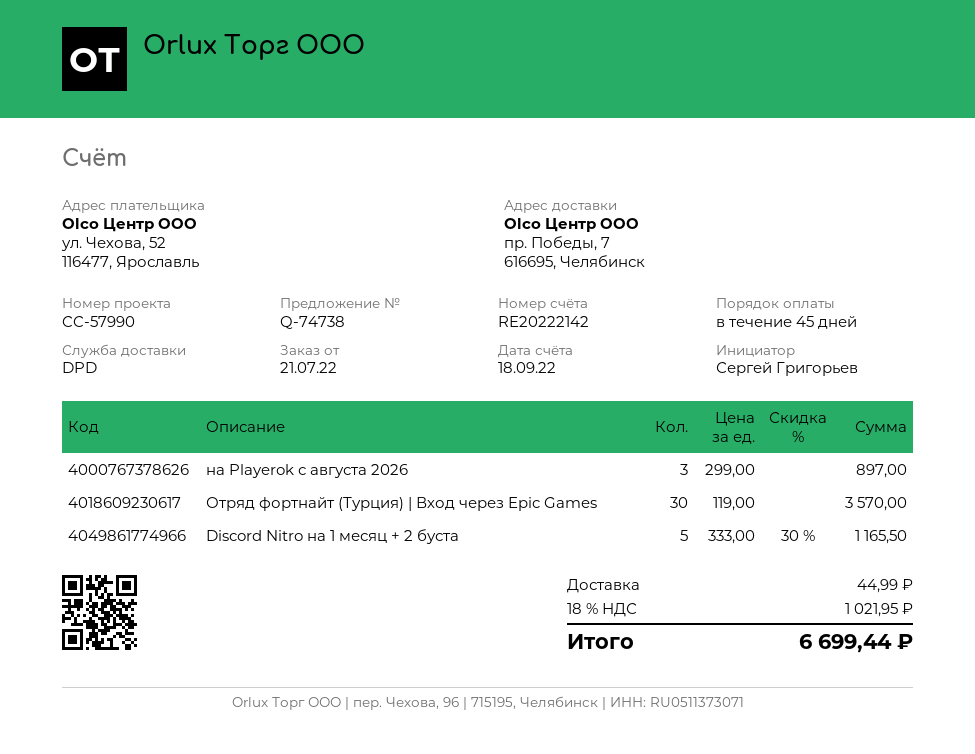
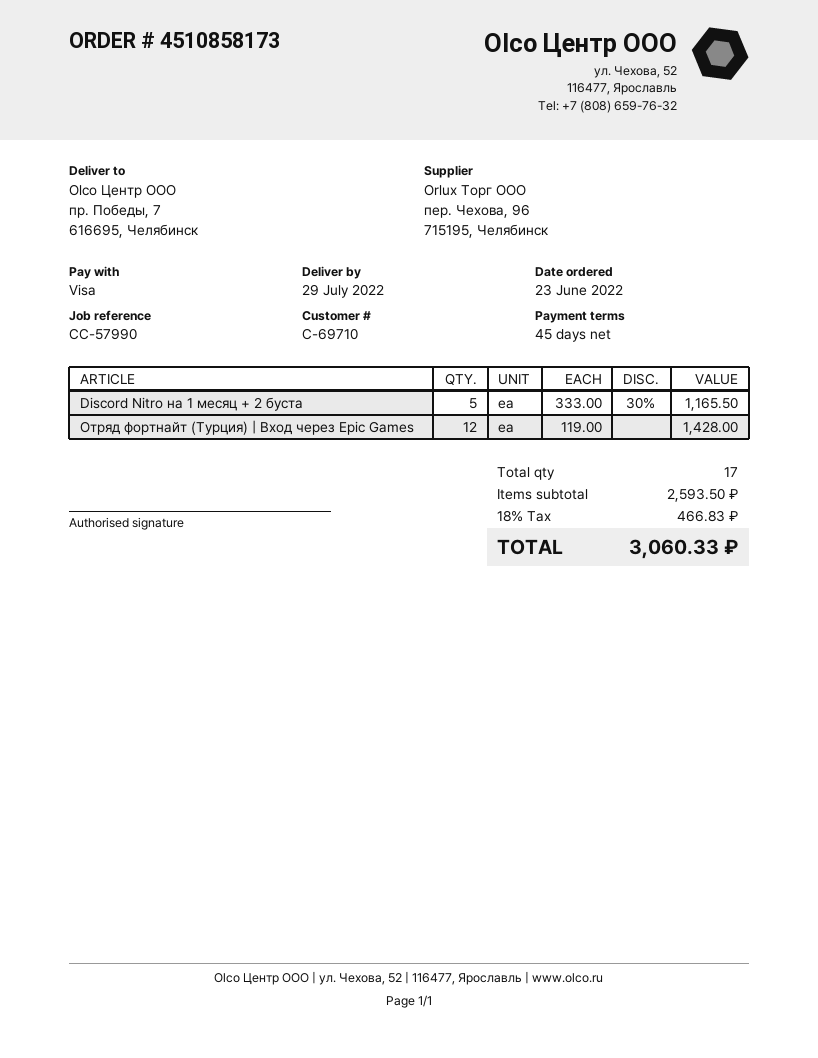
order date: 2022-07-21 -> 2022-06-23
на Playerok с августа 2026: 3 x 299.00 = 897.00 -> none
Отряд фортнайт (Турция) | Вход через Epic Games: 30 x 119.00 = 3570.00 -> 12 x 119.00 = 1428.00
shipping: 44.99 -> none
tax: 18% = 1021.95 -> 18% = 466.83
total: 6699.44 -> 3060.33

